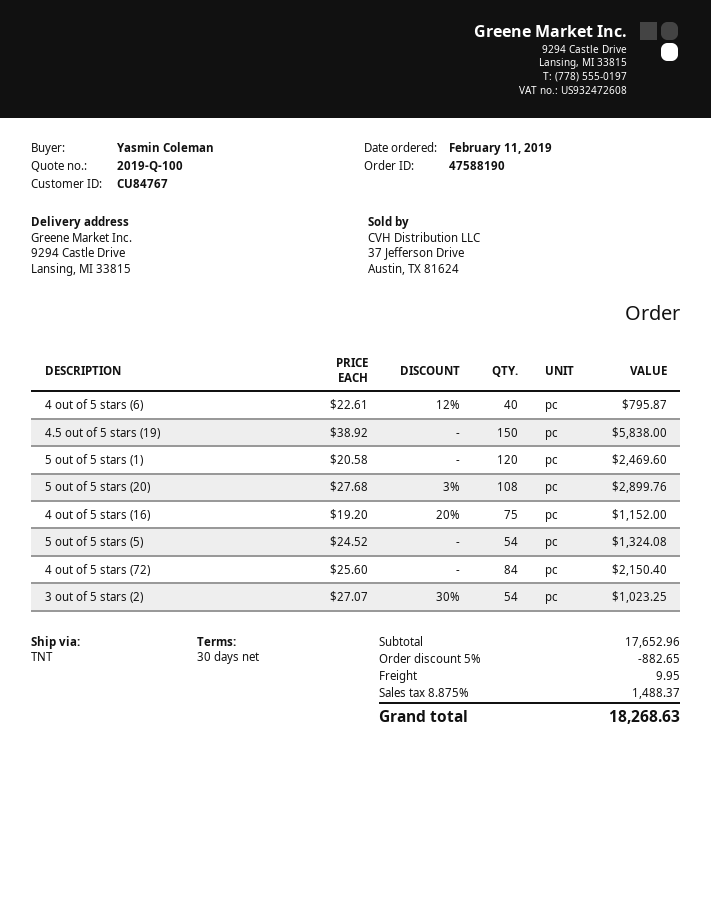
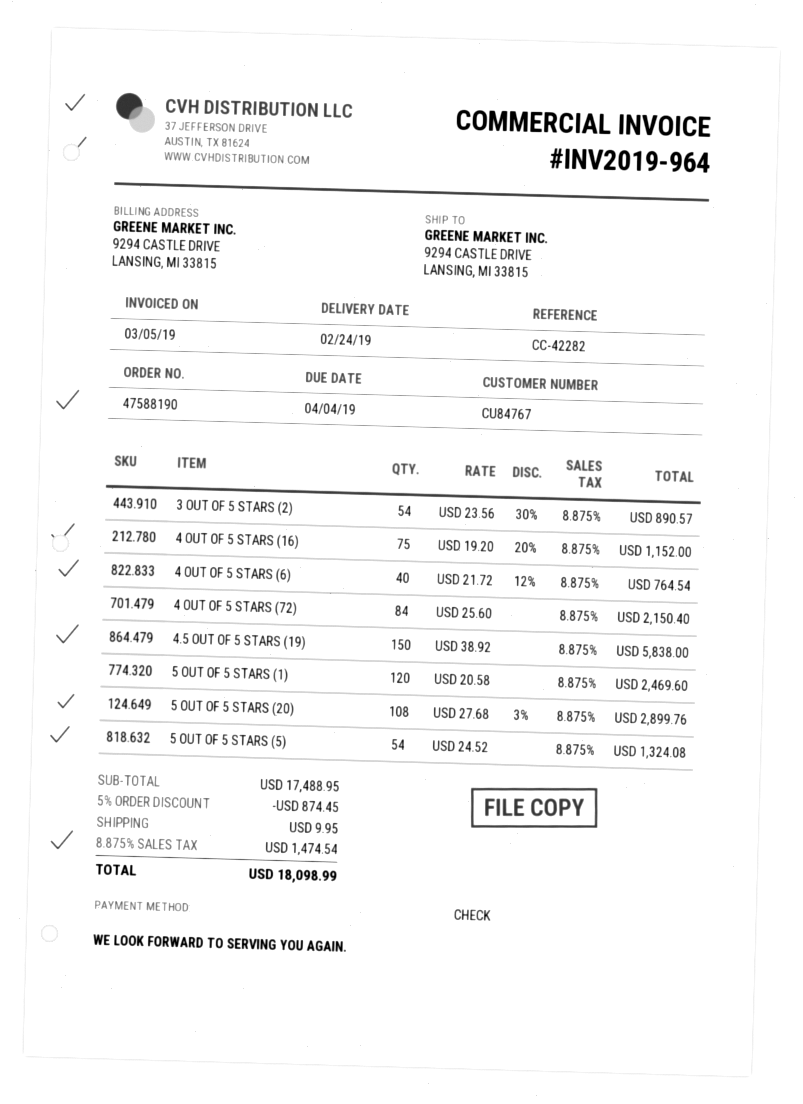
4 out of 5 stars (6): 40 x 22.61 - 12% = 795.87 -> 40 x 21.72 - 12% = 764.54
3 out of 5 stars (2): 54 x 27.07 - 30% = 1023.25 -> 54 x 23.56 - 30% = 890.57
subtotal: 17652.96 -> 17488.95
discount: 5% = 882.65 -> 5% = 874.45
tax: 8.875% = 1488.37 -> 8.875% = 1474.54
total: 18268.63 -> 18098.99

